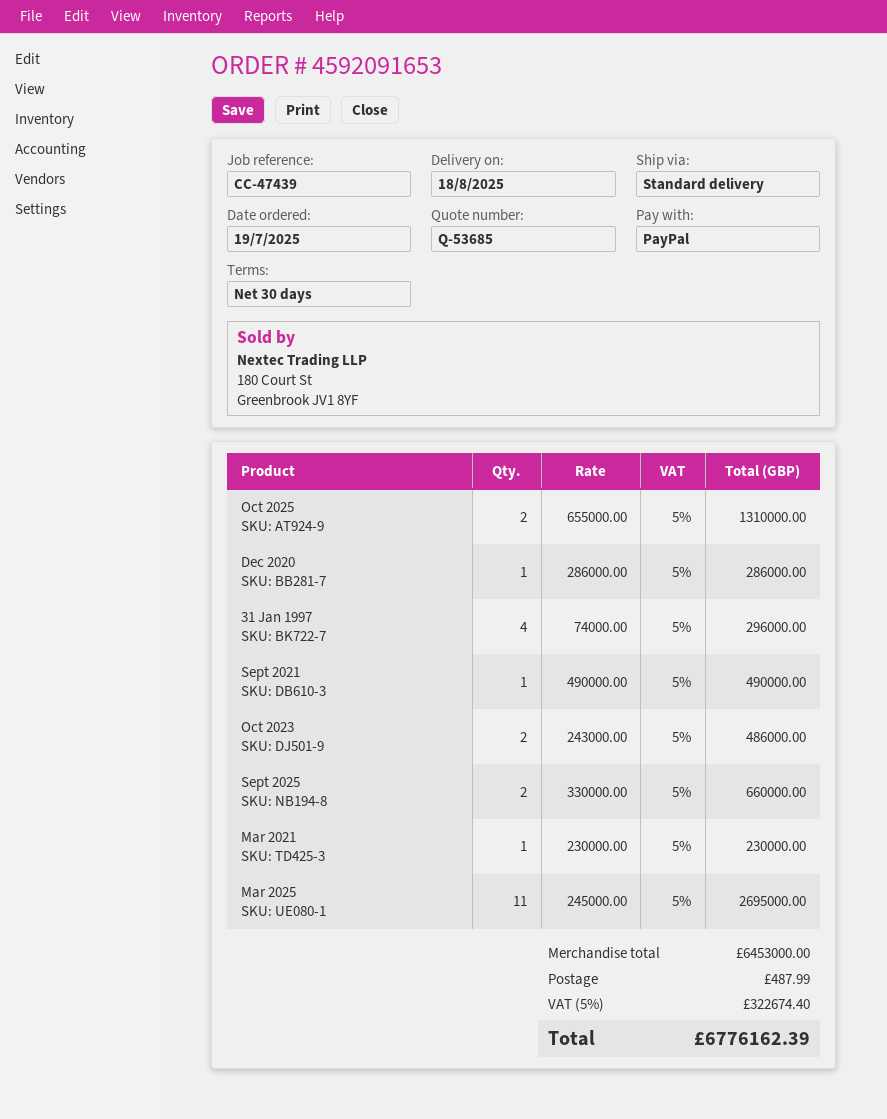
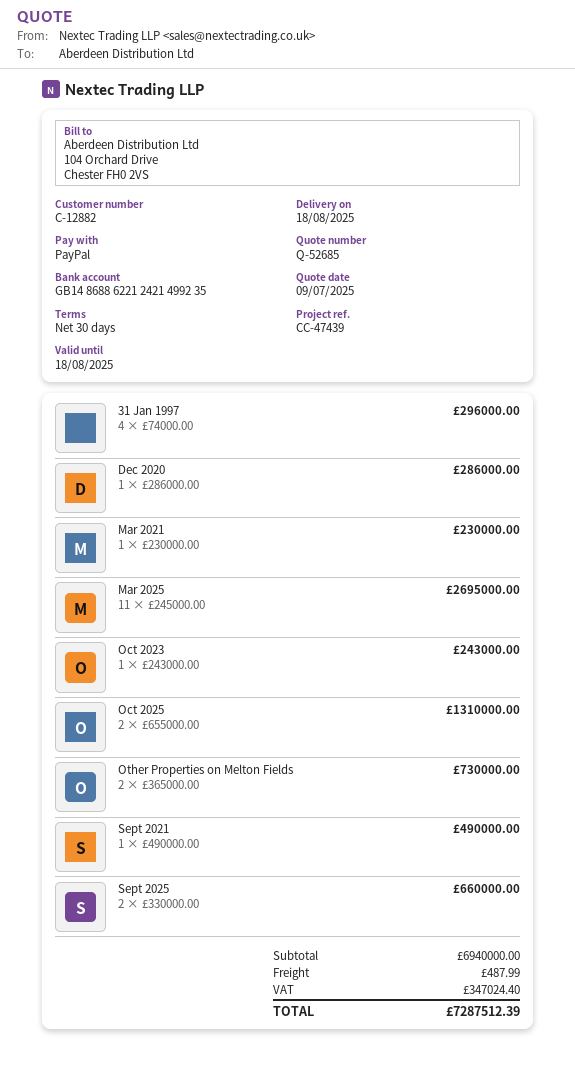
quote number: Q-53685 -> Q-52685
Oct 2023: 2 x 243000.00 = 486000.00 -> 1 x 243000.00 = 243000.00
Other Properties on Melton Fields: none -> 2 x 365000.00 = 730000.00
subtotal: 6453000.00 -> 6940000.00
tax: 322674.40 -> 347024.40
total: 6776162.39 -> 7287512.39

